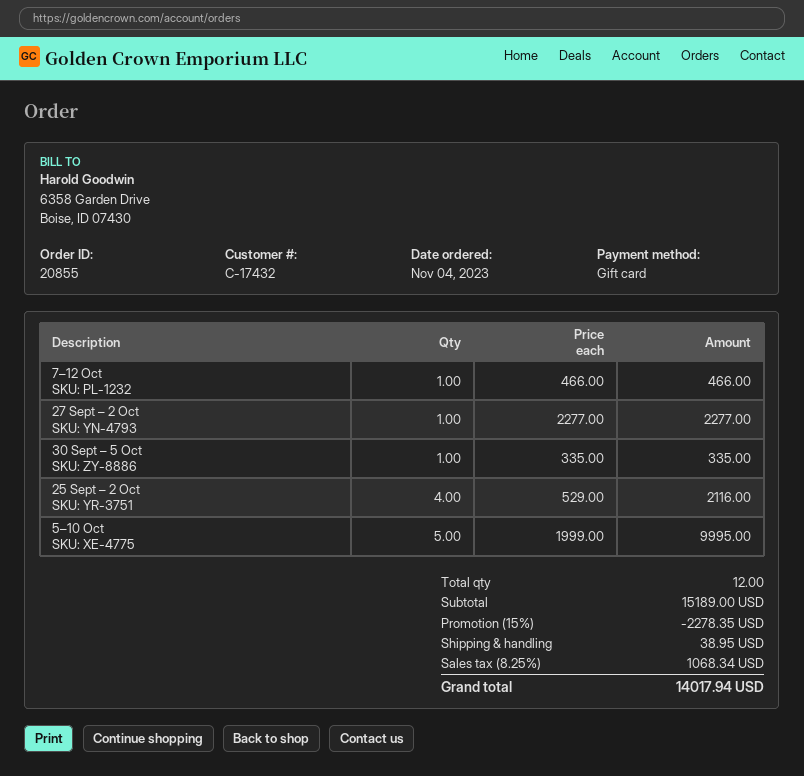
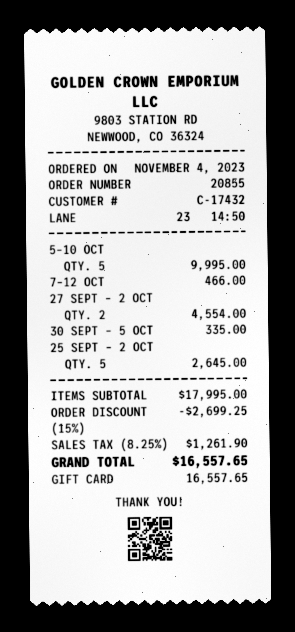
27 Sept – 2 Oct: 1 for 2277.00 -> 2 for 4554.00
25 Sept – 2 Oct: 4 for 2116.00 -> 5 for 2645.00
subtotal: 15189.00 -> 17995.00
discount: 15% = 2278.35 -> 15% = 2699.25
shipping: 38.95 -> none
tax: 8.25% = 1068.34 -> 8.25% = 1261.90
total: 14017.94 -> 16557.65

